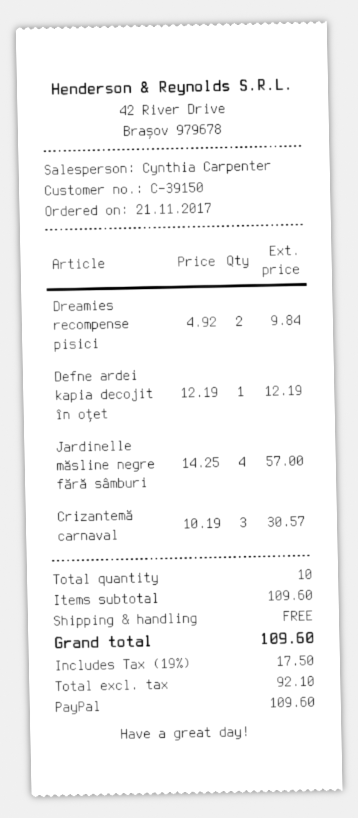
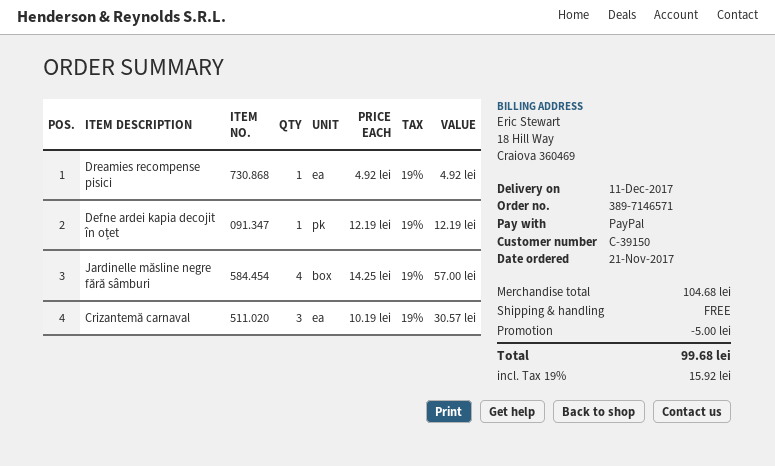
Dreamies recompense pisici: 2 x 4.92 = 9.84 -> 1 x 4.92 = 4.92
subtotal: 109.60 -> 104.68
discount: none -> 5.00
tax: 19% = 17.50 -> 19% = 15.92
total: 109.60 -> 99.68

